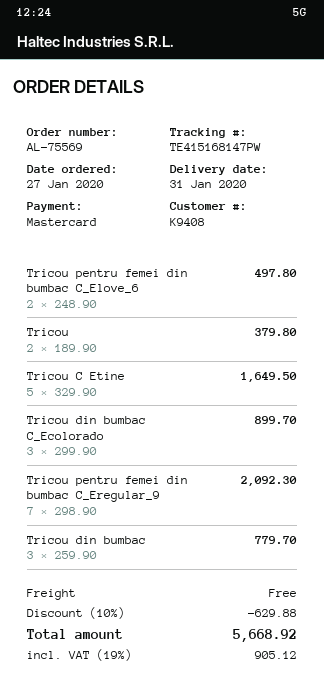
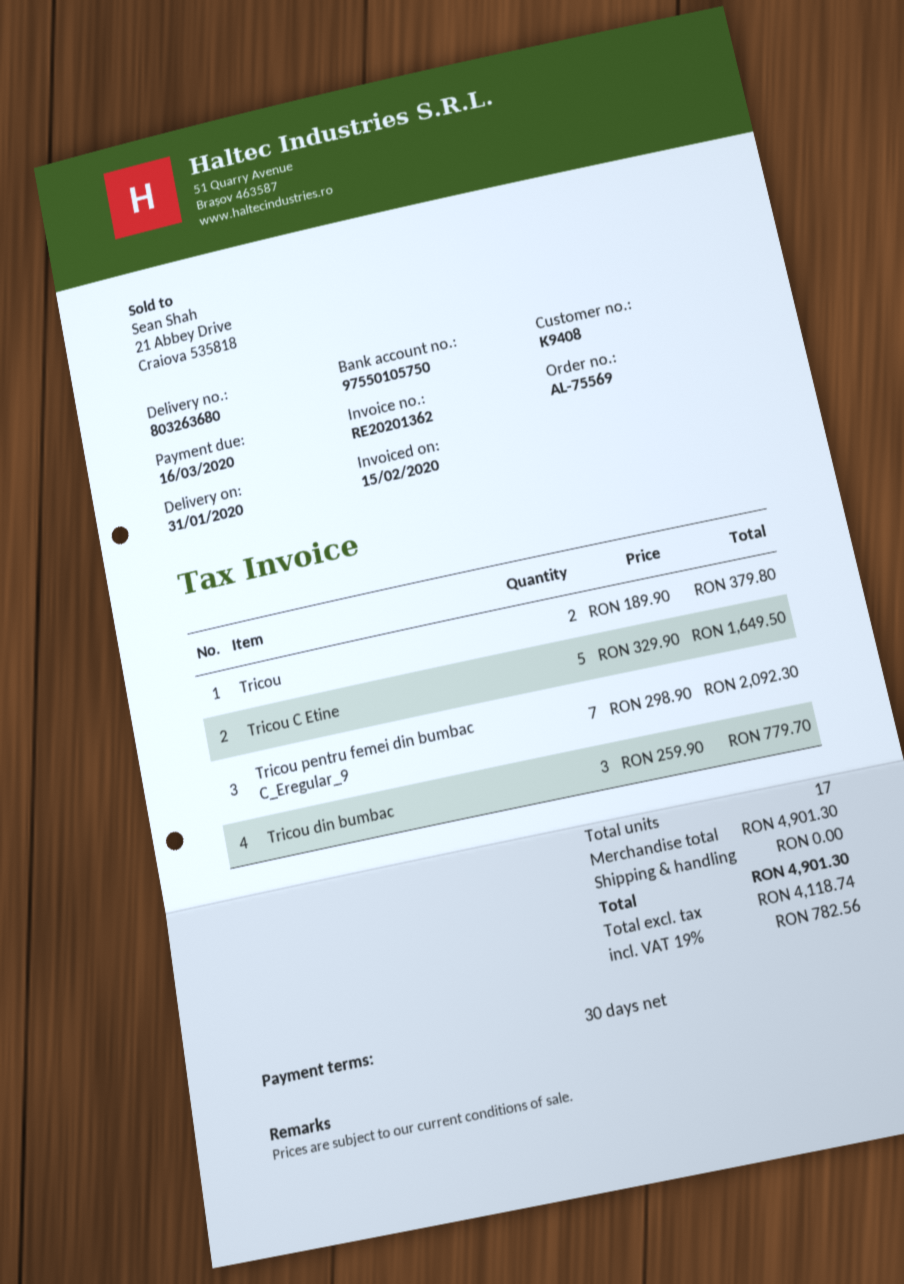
Tricou pentru femei din bumbac C_Elove_6: 2 x 248.90 = 497.80 -> none
Tricou din bumbac C_Ecolorado: 3 x 299.90 = 899.70 -> none
discount: 10% = 629.88 -> none
tax: 19% = 905.12 -> 19% = 782.56
total: 5668.92 -> 4901.30

